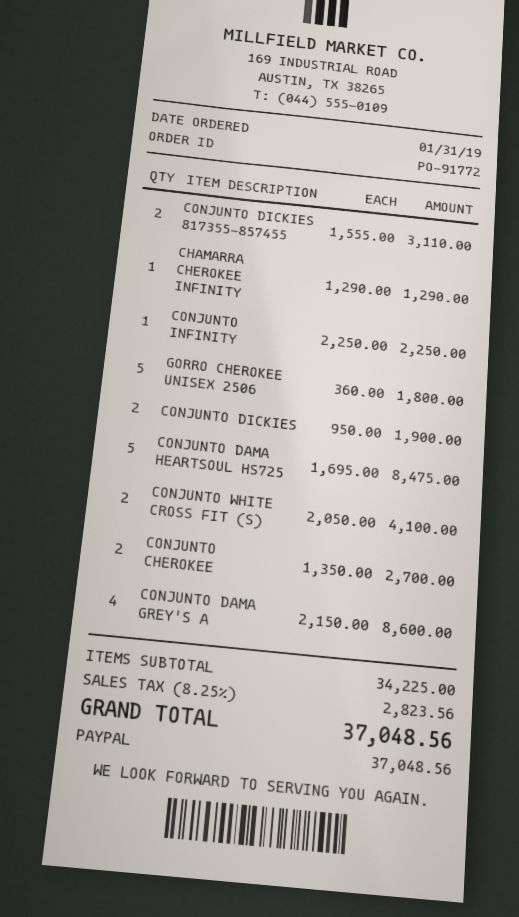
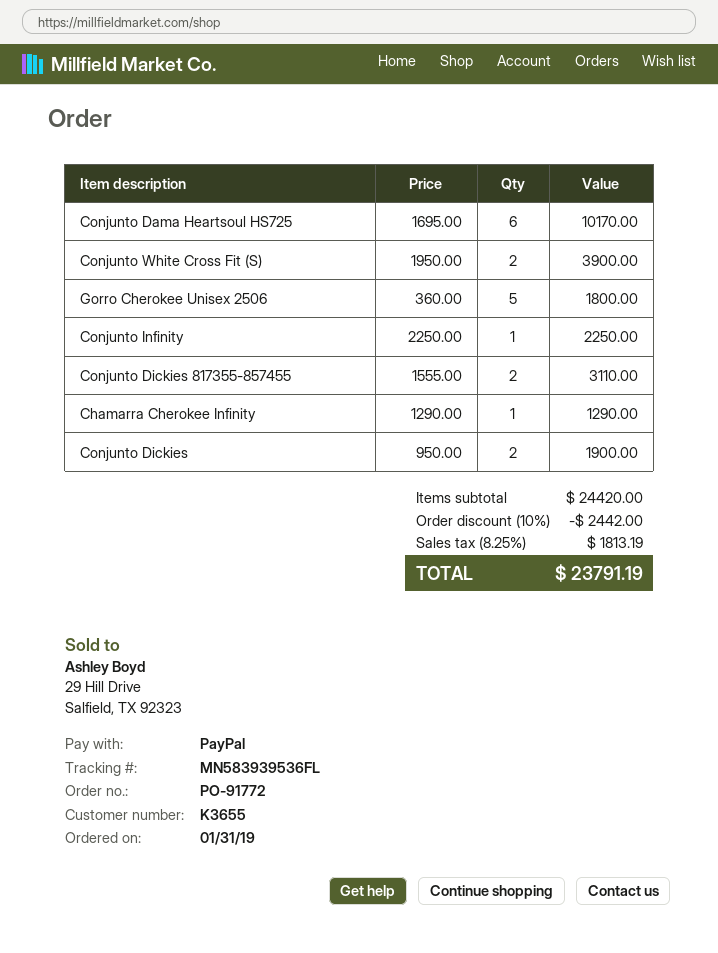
CONJUNTO DAMA HEARTSOUL HS725: 5 x 1695.00 = 8475.00 -> 6 x 1695.00 = 10170.00
CONJUNTO WHITE CROSS FIT (S): 2 x 2050.00 = 4100.00 -> 2 x 1950.00 = 3900.00
CONJUNTO CHEROKEE: 2 x 1350.00 = 2700.00 -> none
CONJUNTO DAMA GREY'S A: 4 x 2150.00 = 8600.00 -> none
subtotal: 34225.00 -> 24420.00
discount: none -> 10% = 2442.00
tax: 8.25% = 2823.56 -> 8.25% = 1813.19
total: 37048.56 -> 23791.19

